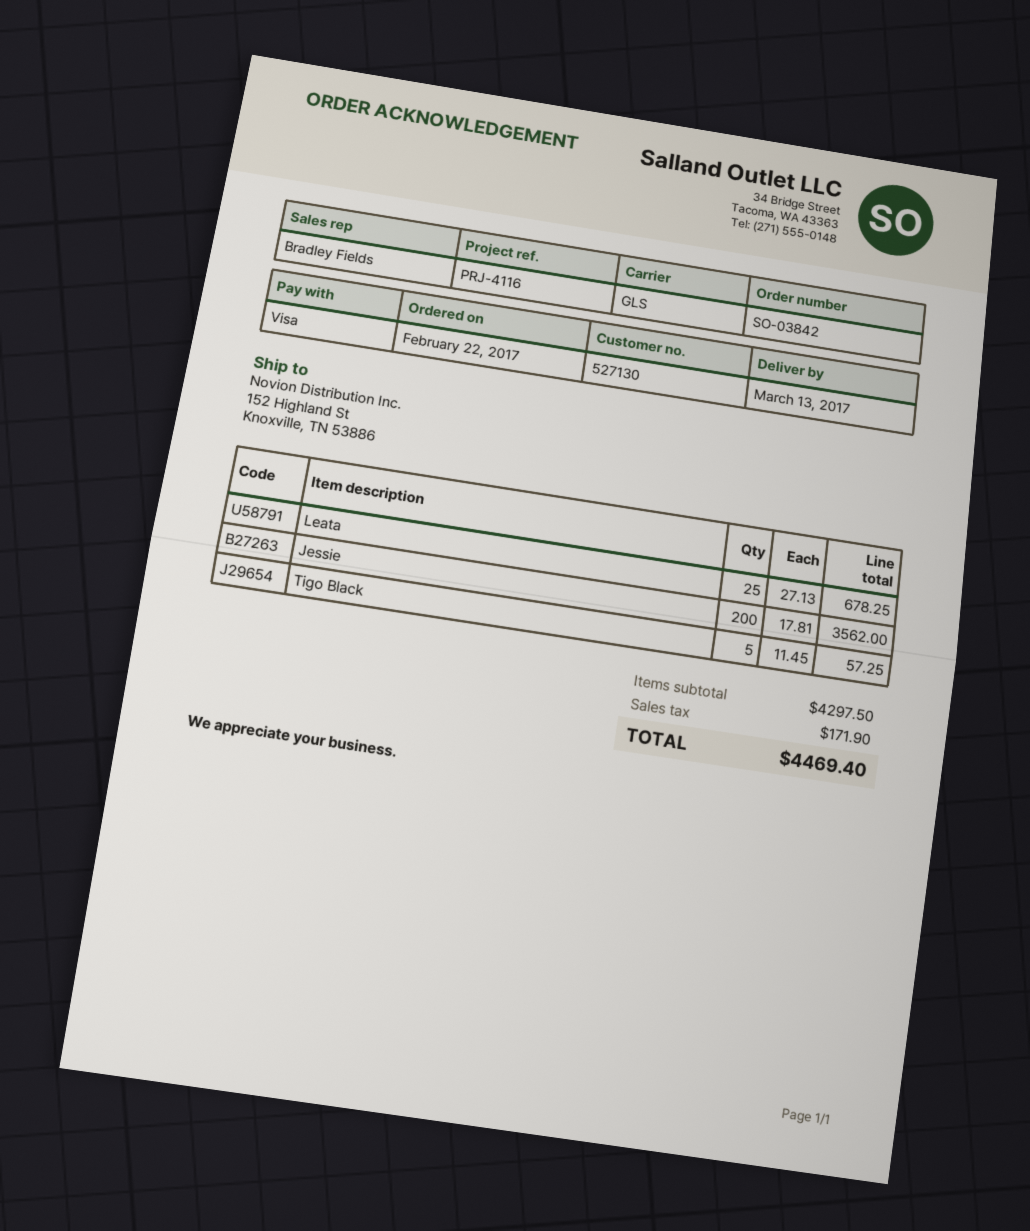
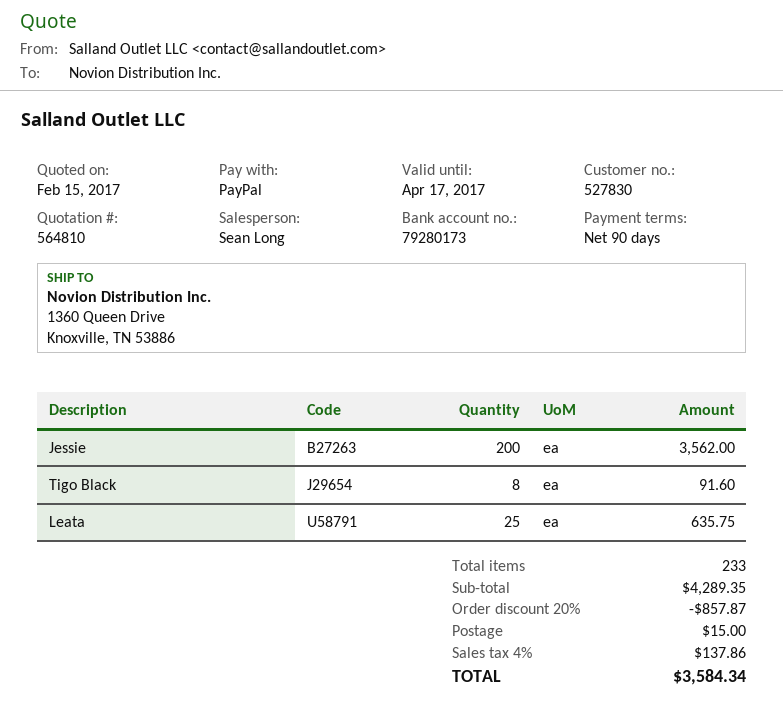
customer number: 527130 -> 527830
sales rep: Bradley Fields -> Sean Long
payment method: Visa -> PayPal
ship to: 152 Highland St, Knoxville, TN 53886 -> 1360 Queen Drive, Knoxville, TN 53886
Leata: 25 for 678.25 -> 25 for 635.75
Tigo Black: 5 for 57.25 -> 8 for 91.60
subtotal: 4297.50 -> 4289.35
discount: none -> 20% = 857.87
shipping: none -> 15.00
tax: 171.90 -> 137.86
total: 4469.40 -> 3584.34

